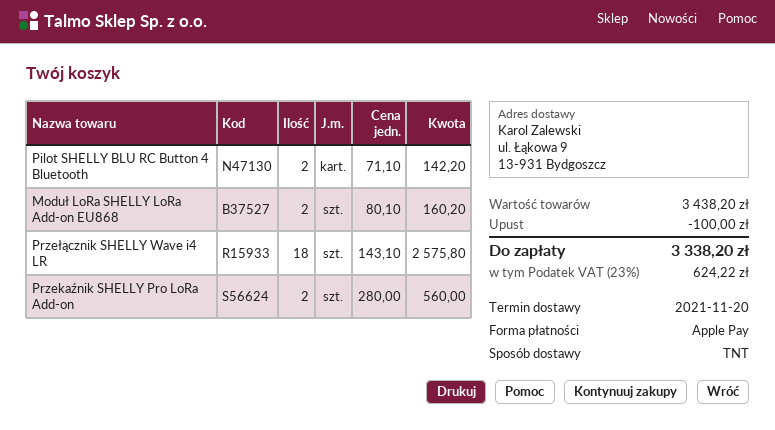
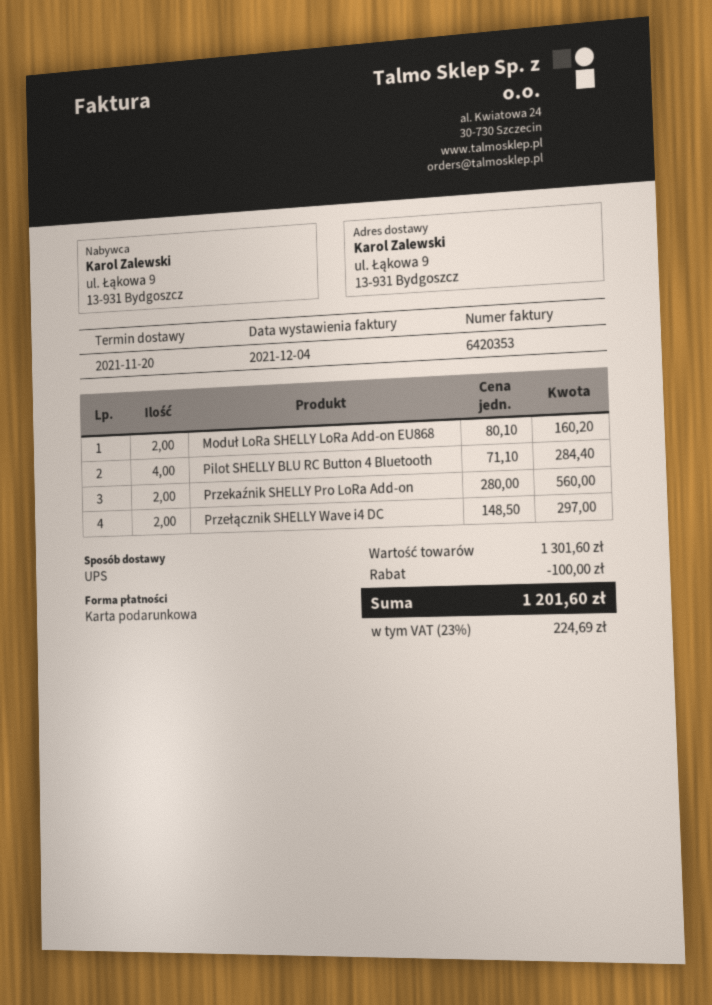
payment method: Apple Pay -> gift card
shipping method: TNT -> UPS
Pilot SHELLY BLU RC Button 4 Bluetooth: 2 x 71.10 = 142.20 -> 4 x 71.10 = 284.40
Przełącznik SHELLY Wave i4 LR: 18 x 143.10 = 2575.80 -> none
Przełącznik SHELLY Wave i4 DC: none -> 2 x 148.50 = 297.00
subtotal: 3438.20 -> 1301.60
tax: 23% = 624.22 -> 23% = 224.69
total: 3338.20 -> 1201.60

